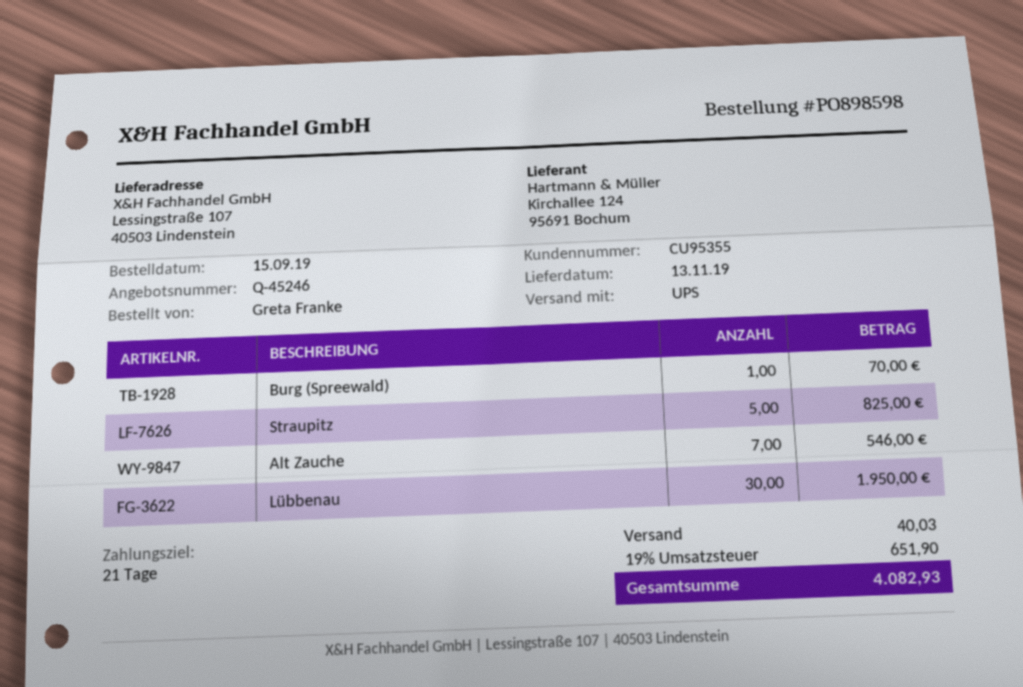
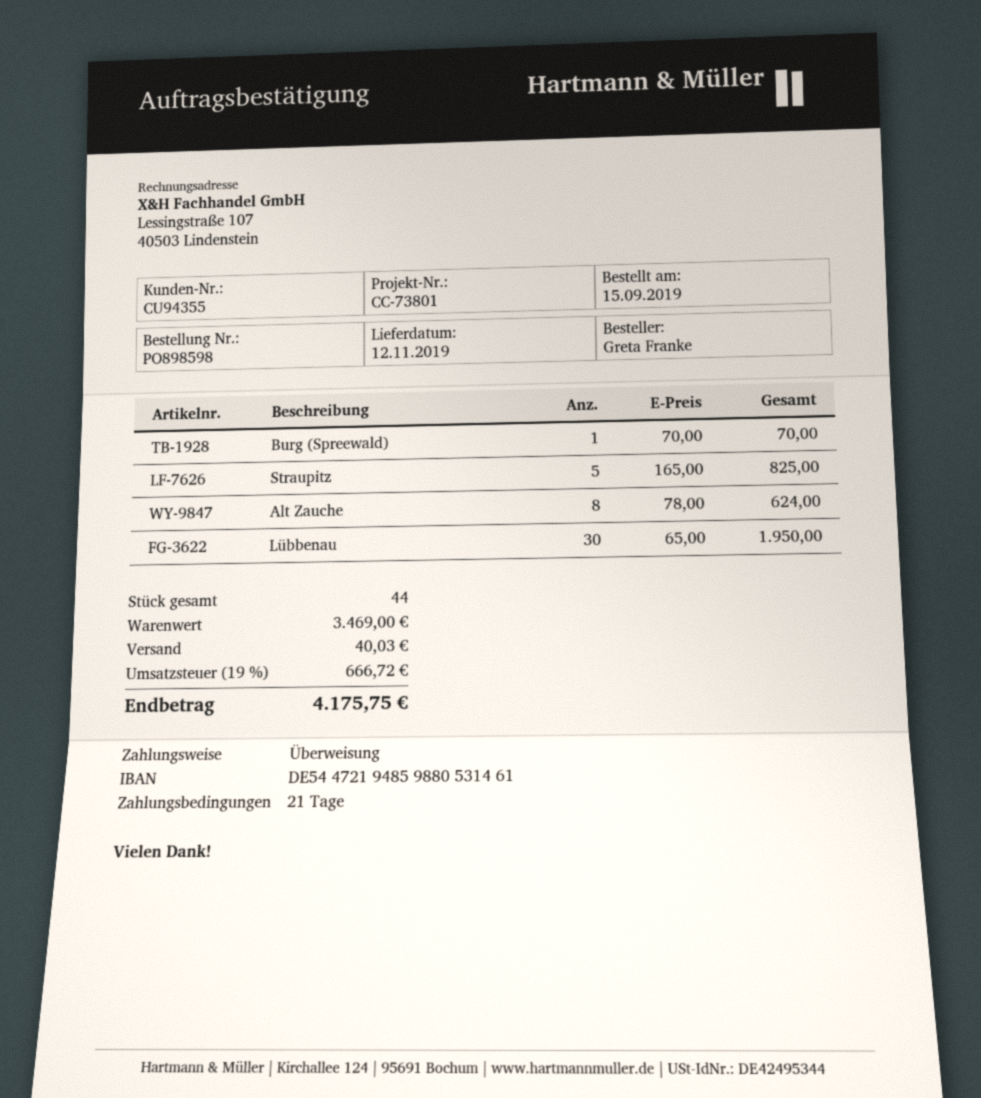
delivery date: 2019-11-13 -> 2019-11-12
customer number: CU95355 -> CU94355
Alt Zauche: 7 for 546.00 -> 8 for 624.00
tax: 19% = 651.90 -> 19% = 666.72
total: 4082.93 -> 4175.75

